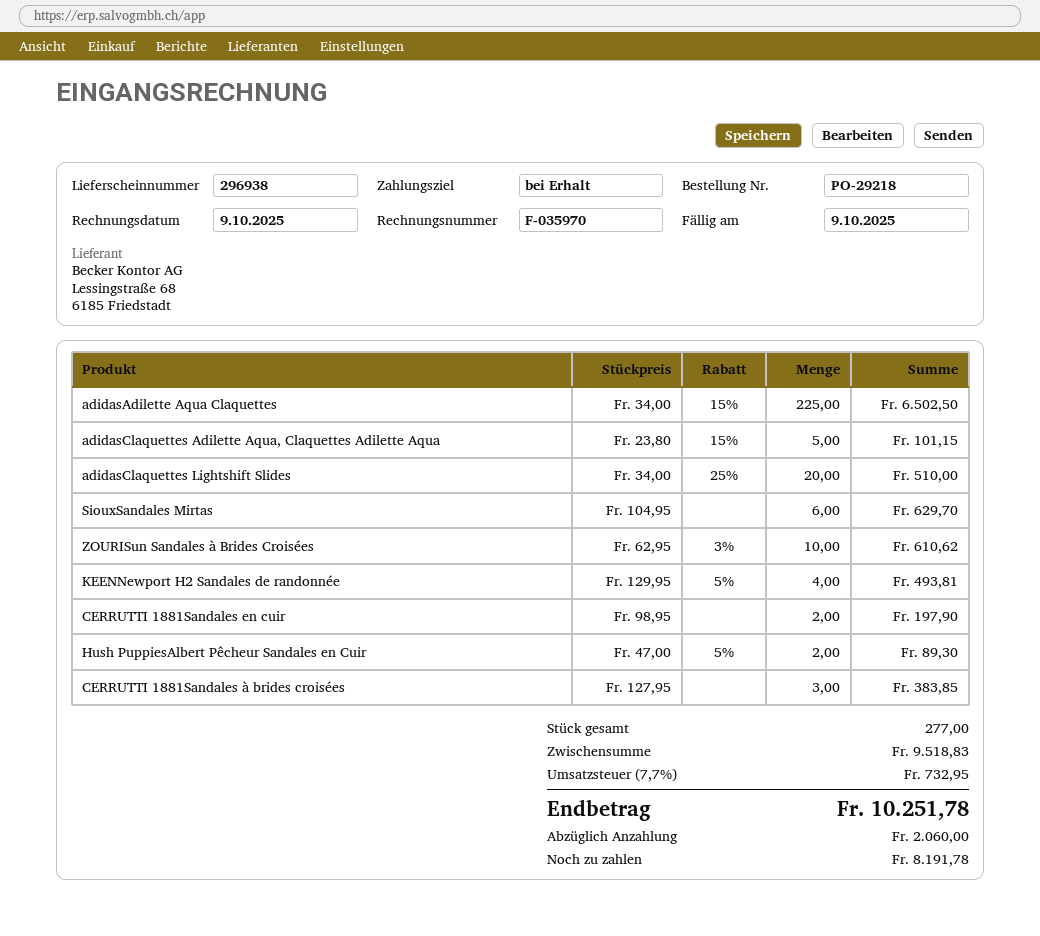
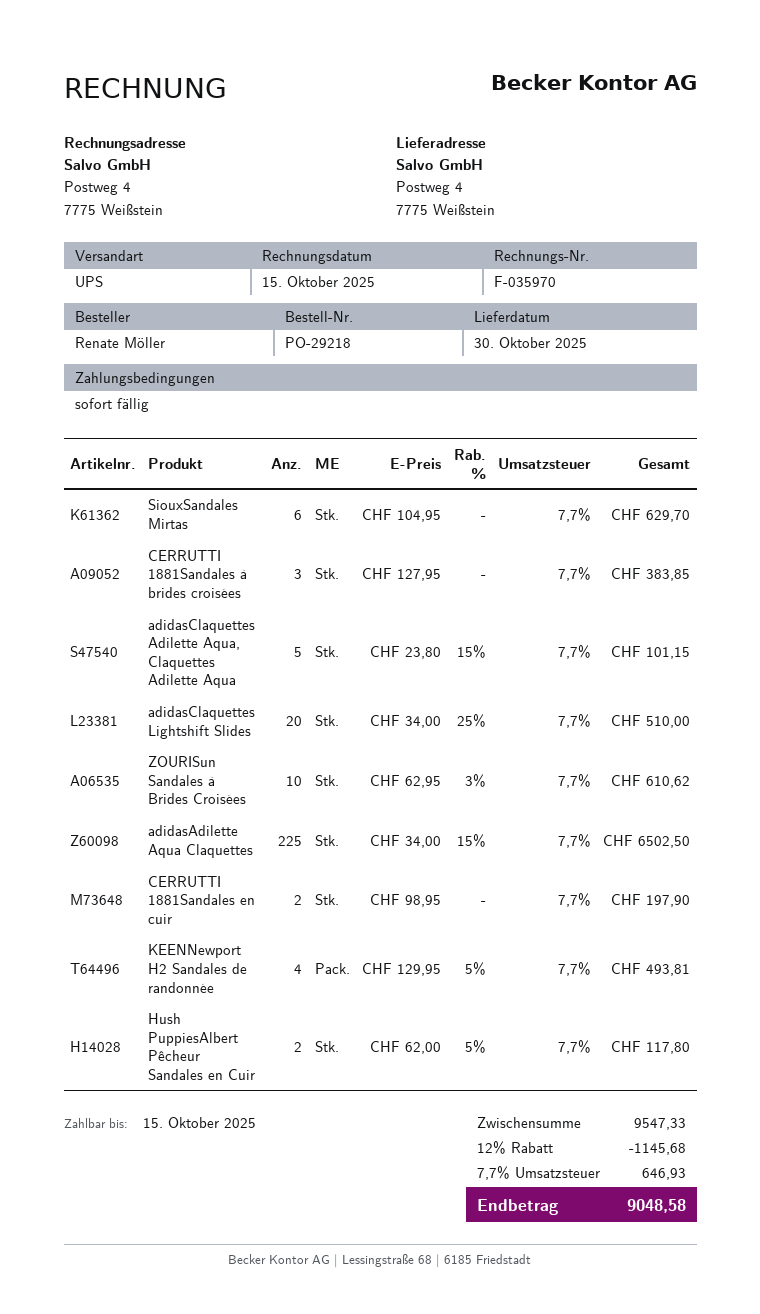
invoice date: 2025-10-09 -> 2025-10-15
due date: 2025-10-09 -> 2025-10-15
Hush PuppiesAlbert Pêcheur Sandales en Cuir: 2 x 47.00 - 5% = 89.30 -> 2 x 62.00 - 5% = 117.80
subtotal: 9518.83 -> 9547.33
discount: none -> 12% = 1145.68
tax: 7.7% = 732.95 -> 7.7% = 646.93
total: 10251.78 -> 9048.58

